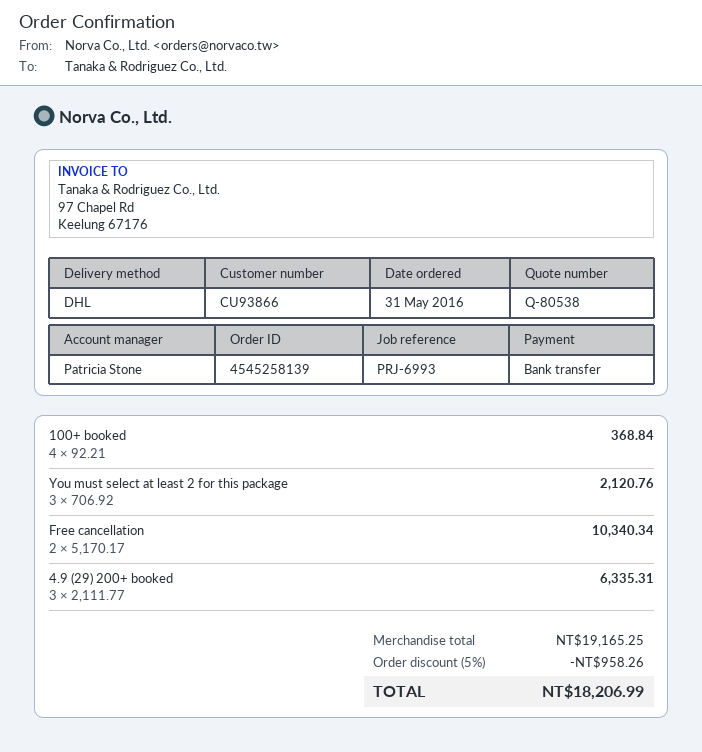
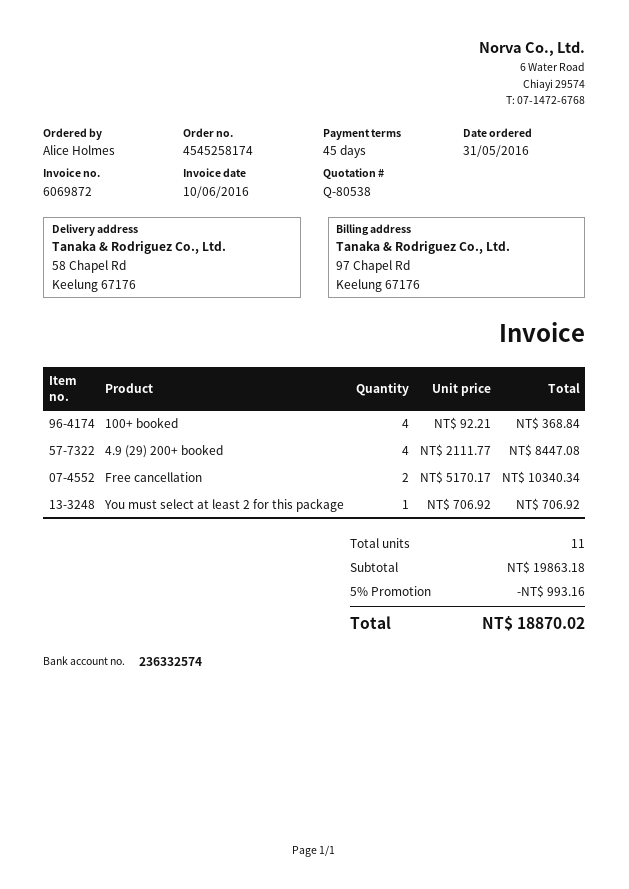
order number: 4545258139 -> 4545258174
You must select at least 2 for this package: 3 x 706.92 = 2120.76 -> 1 x 706.92 = 706.92
4.9 (29) 200+ booked: 3 x 2111.77 = 6335.31 -> 4 x 2111.77 = 8447.08
subtotal: 19165.25 -> 19863.18
discount: 5% = 958.26 -> 5% = 993.16
total: 18206.99 -> 18870.02

